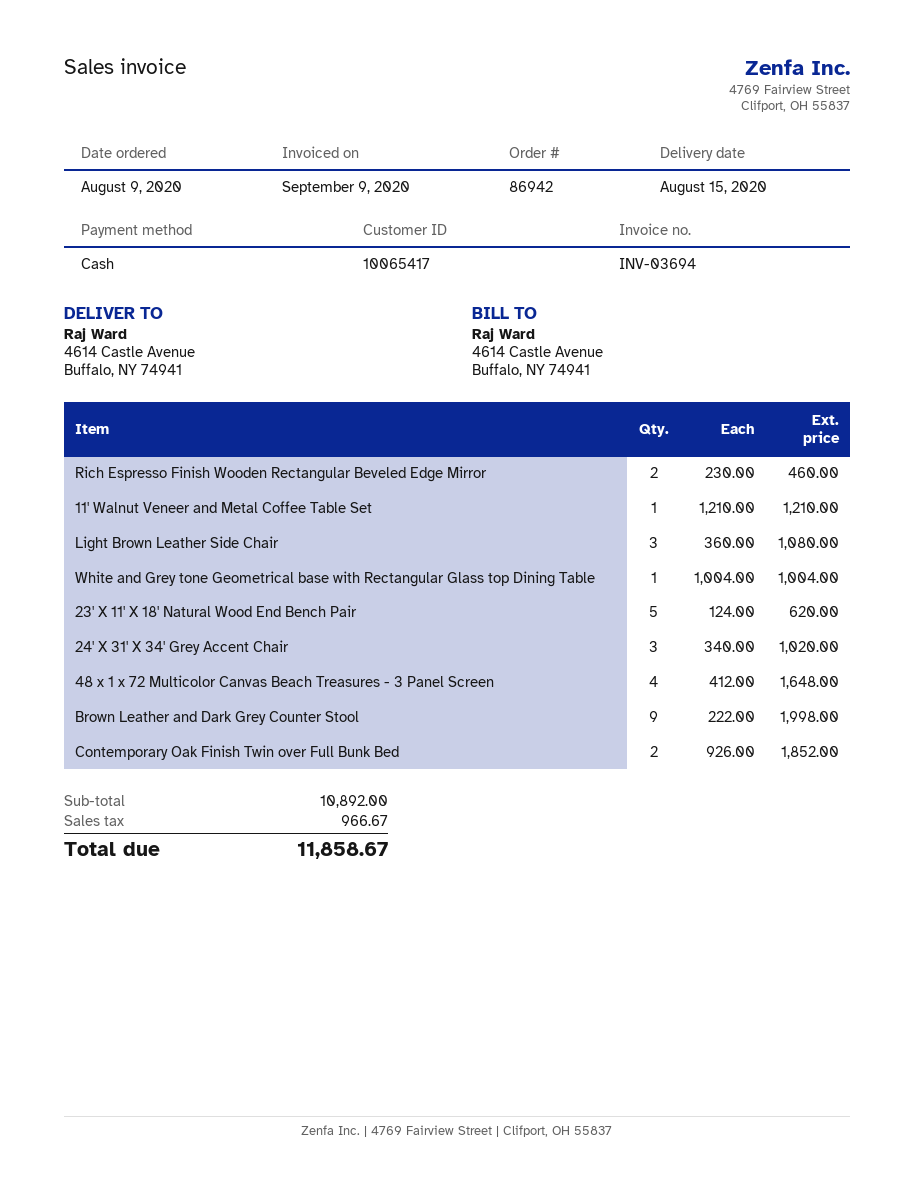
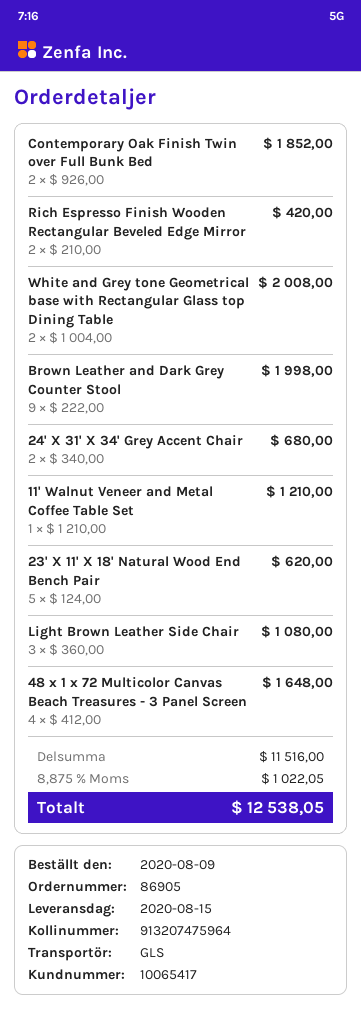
order number: 86942 -> 86905
Rich Espresso Finish Wooden Rectangular Beveled Edge Mirror: 2 x 230.00 = 460.00 -> 2 x 210.00 = 420.00
White and Grey tone Geometrical base with Rectangular Glass top Dining Table: 1 x 1004.00 = 1004.00 -> 2 x 1004.00 = 2008.00
24' X 31' X 34' Grey Accent Chair: 3 x 340.00 = 1020.00 -> 2 x 340.00 = 680.00
subtotal: 10892.00 -> 11516.00
tax: 966.67 -> 1022.05
total: 11858.67 -> 12538.05

